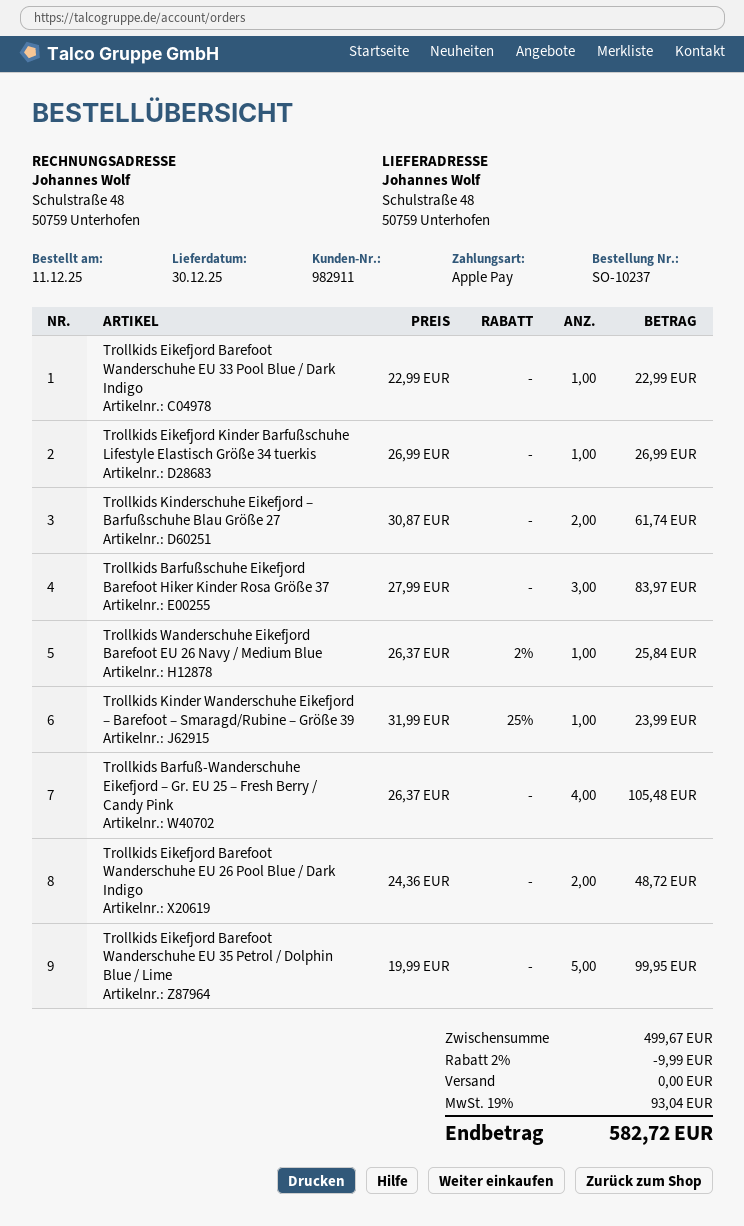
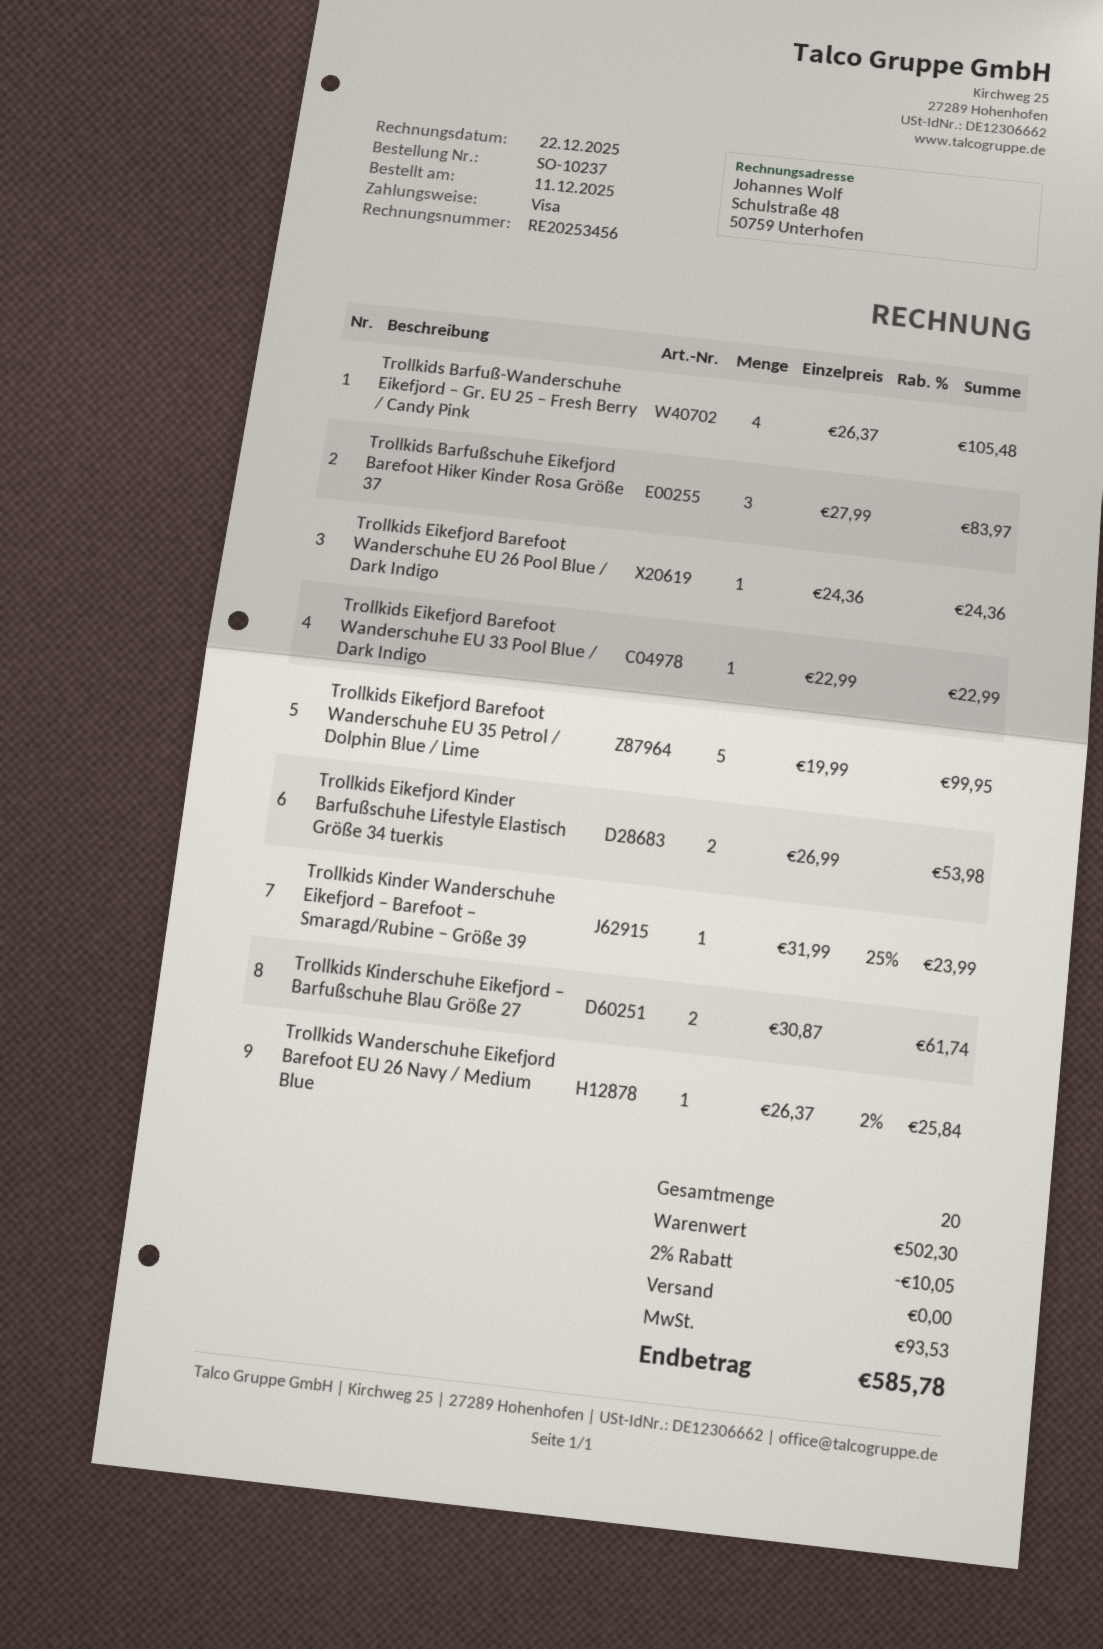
payment method: Apple Pay -> Visa
Trollkids Eikefjord Kinder Barfußschuhe Lifestyle Elastisch Größe 34 tuerkis: 1 x 26.99 = 26.99 -> 2 x 26.99 = 53.98
Trollkids Eikefjord Barefoot Wanderschuhe EU 26 Pool Blue / Dark Indigo: 2 x 24.36 = 48.72 -> 1 x 24.36 = 24.36
subtotal: 499.67 -> 502.30
discount: 2% = 9.99 -> 2% = 10.05
tax: 93.04 -> 93.53
total: 582.72 -> 585.78

